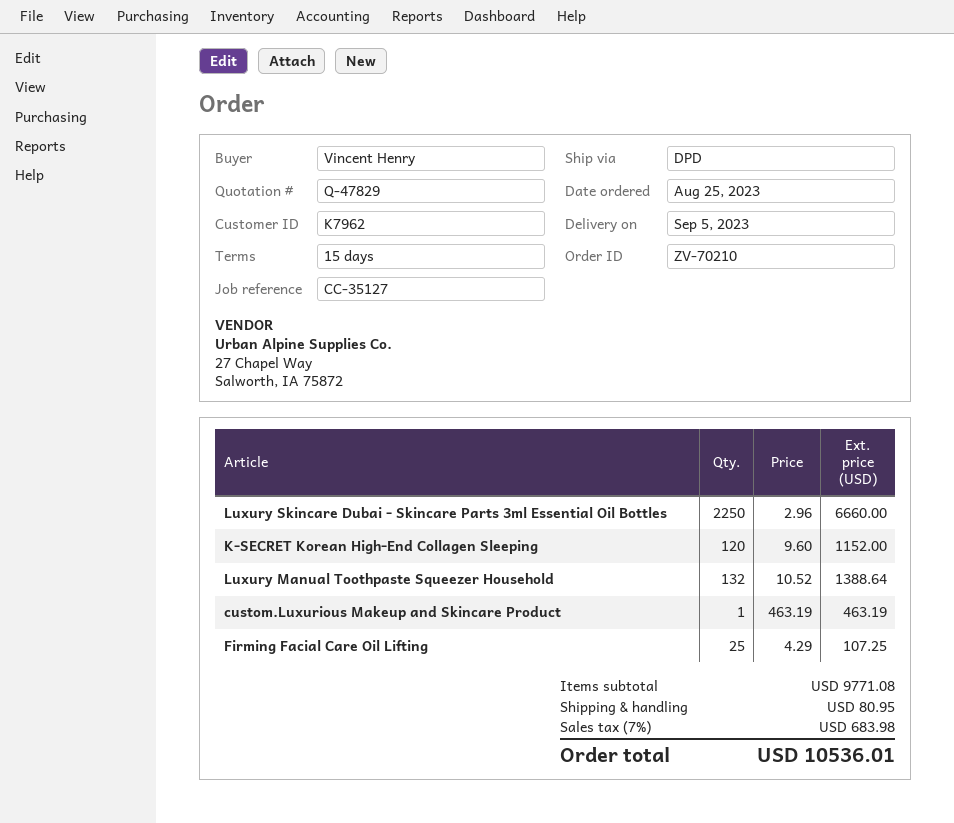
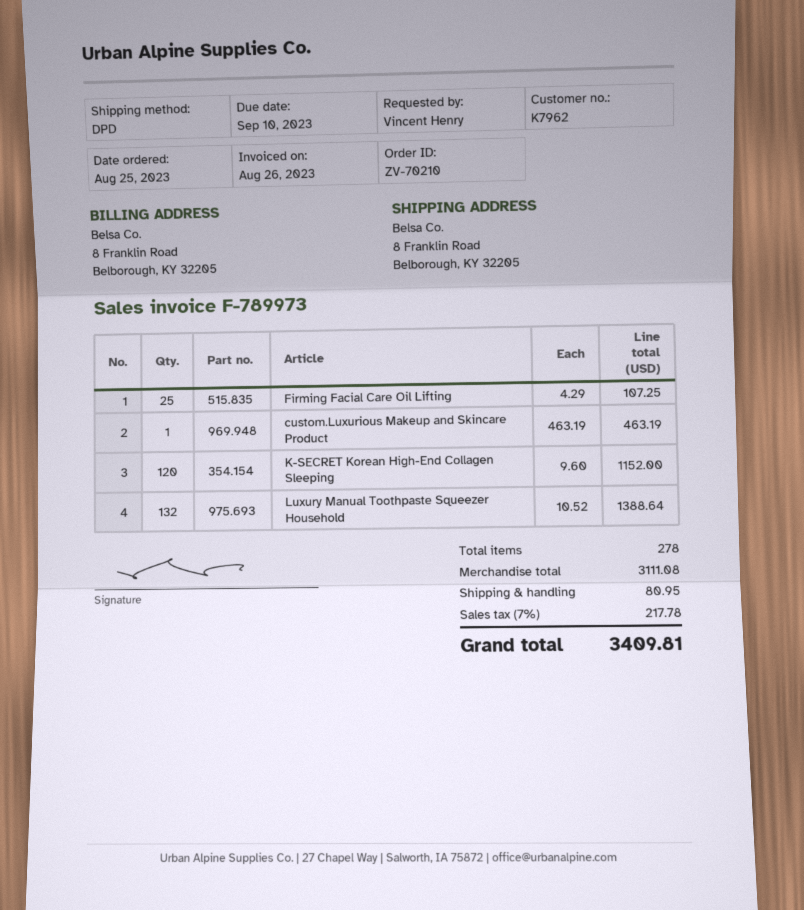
Luxury Skincare Dubai - Skincare Parts 3ml Essential Oil Bottles: 2250 x 2.96 = 6660.00 -> none
subtotal: 9771.08 -> 3111.08
tax: 7% = 683.98 -> 7% = 217.78
total: 10536.01 -> 3409.81

